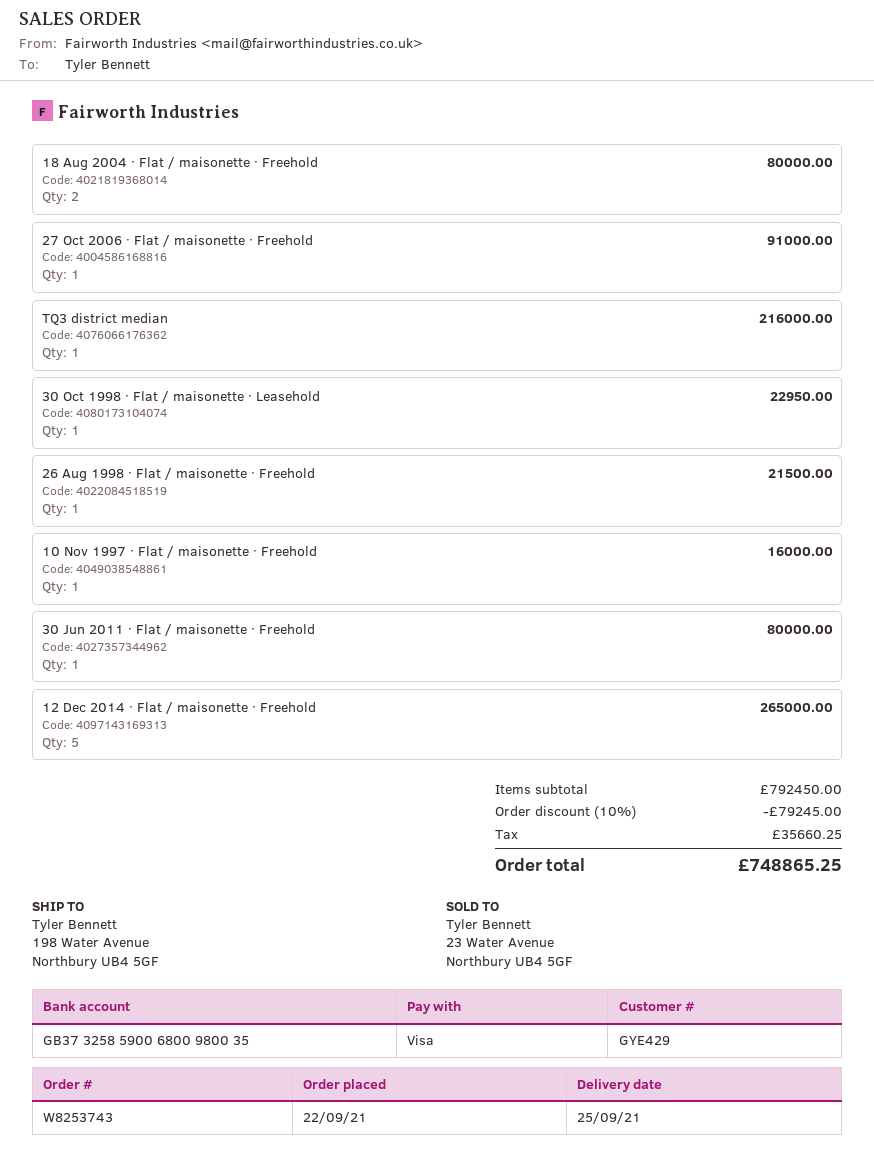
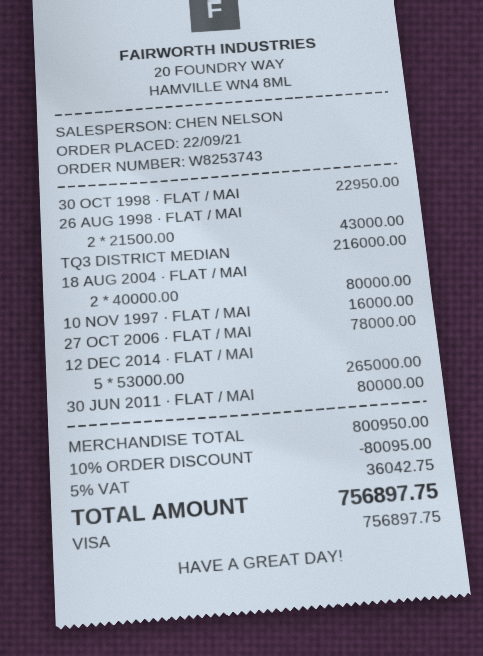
27 Oct 2006 · Flat / maisonette · Freehold: 1 for 91000.00 -> 1 for 78000.00
26 Aug 1998 · Flat / maisonette · Freehold: 1 for 21500.00 -> 2 for 43000.00
subtotal: 792450.00 -> 800950.00
discount: 10% = 79245.00 -> 10% = 80095.00
tax: 35660.25 -> 36042.75
total: 748865.25 -> 756897.75

